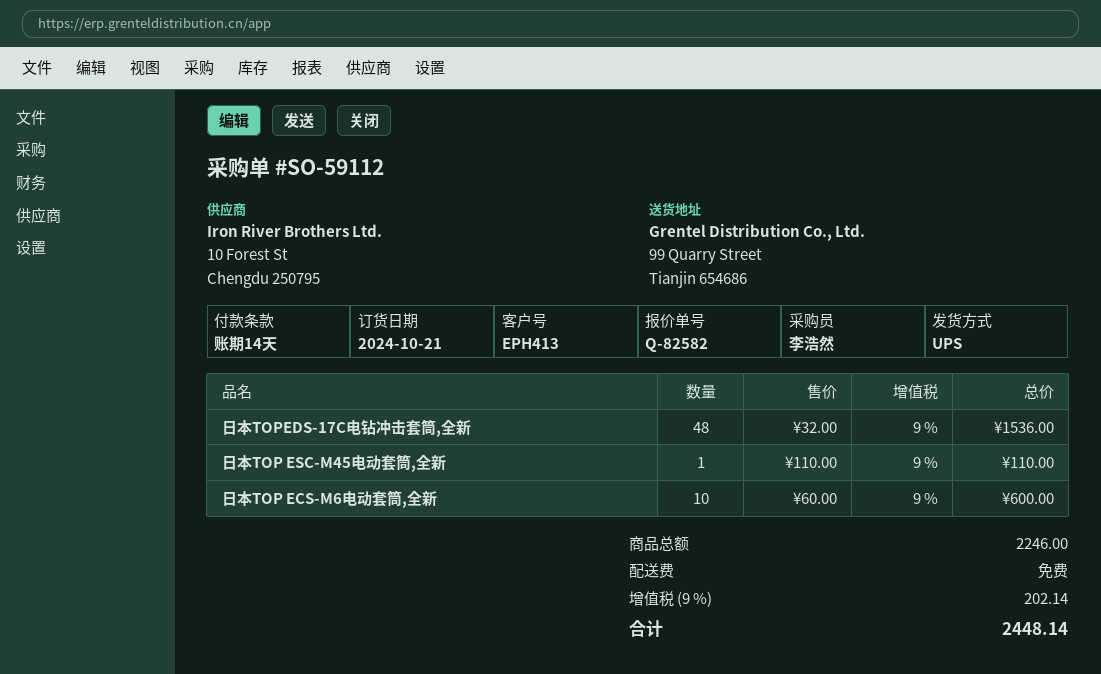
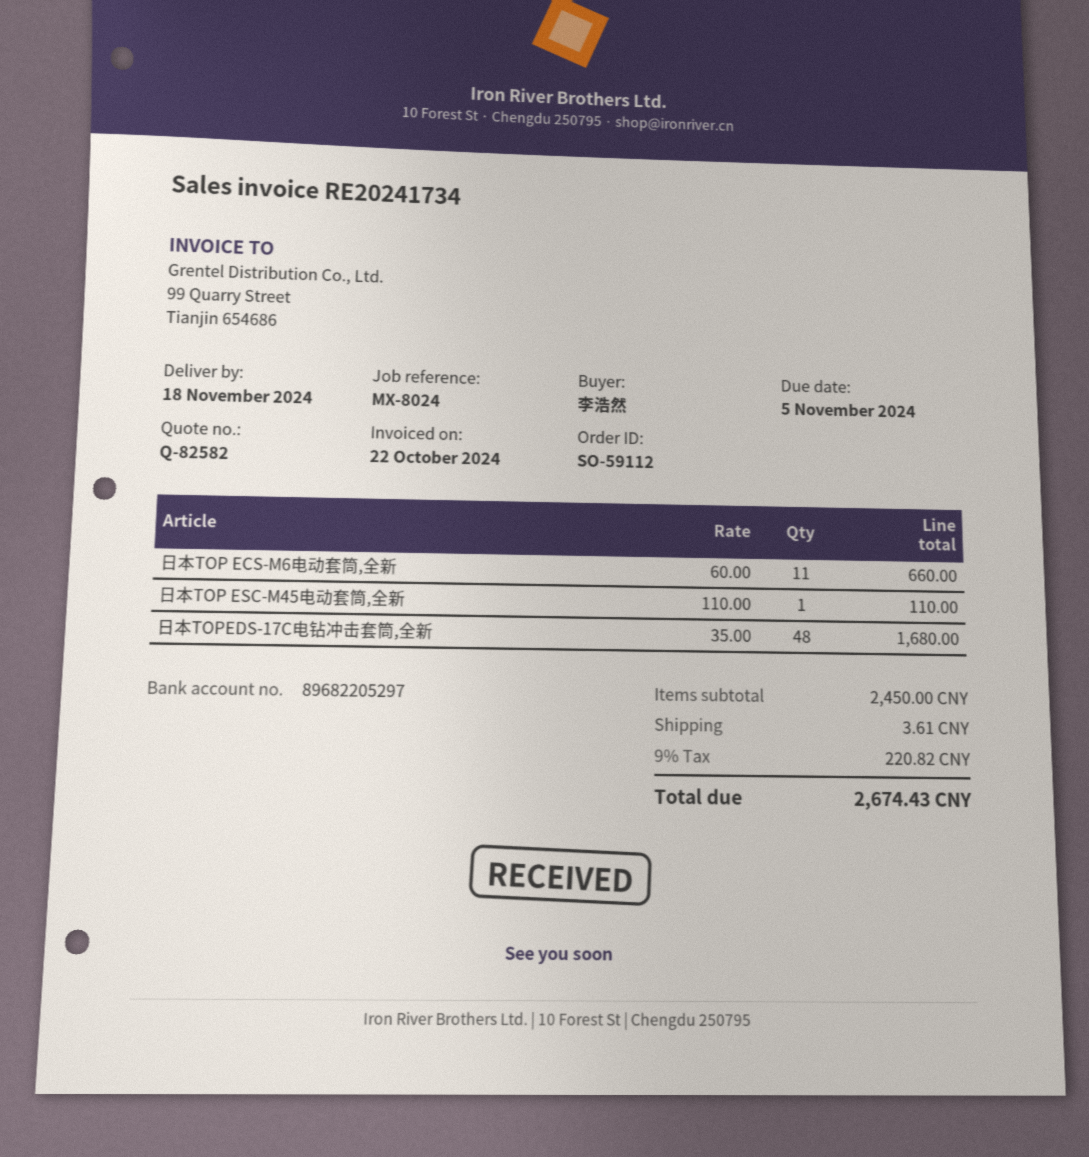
日本TOPEDS-17C电钻冲击套筒,全新: 48 x 32.00 = 1536.00 -> 48 x 35.00 = 1680.00
日本TOP ECS-M6电动套筒,全新: 10 x 60.00 = 600.00 -> 11 x 60.00 = 660.00
subtotal: 2246.00 -> 2450.00
shipping: 0.00 -> 3.61
tax: 9% = 202.14 -> 9% = 220.82
total: 2448.14 -> 2674.43

